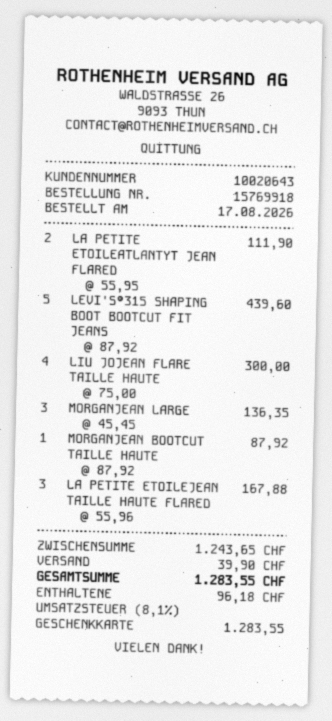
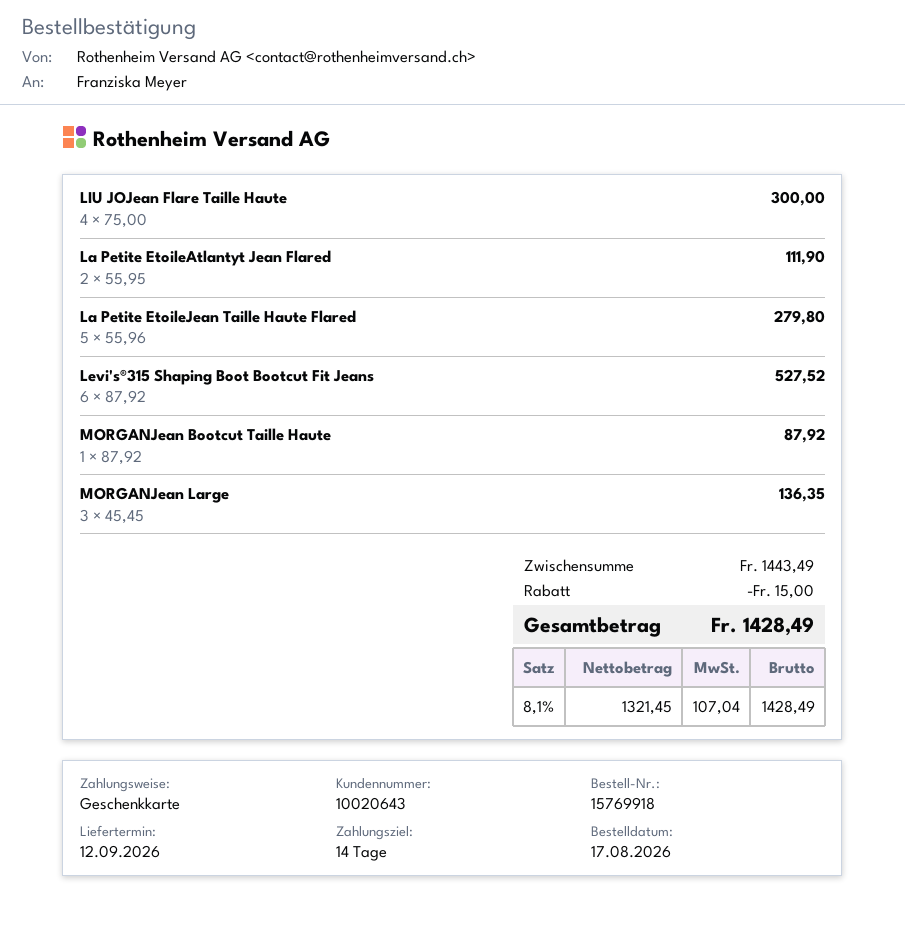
LEVI'S®315 SHAPING BOOT BOOTCUT FIT JEANS: 5 x 87.92 = 439.60 -> 6 x 87.92 = 527.52
LA PETITE ETOILEJEAN TAILLE HAUTE FLARED: 3 x 55.96 = 167.88 -> 5 x 55.96 = 279.80
subtotal: 1243.65 -> 1443.49
discount: none -> 15.00
shipping: 39.90 -> none
tax: 8.1% = 96.18 -> 8.1% = 107.04
total: 1283.55 -> 1428.49

